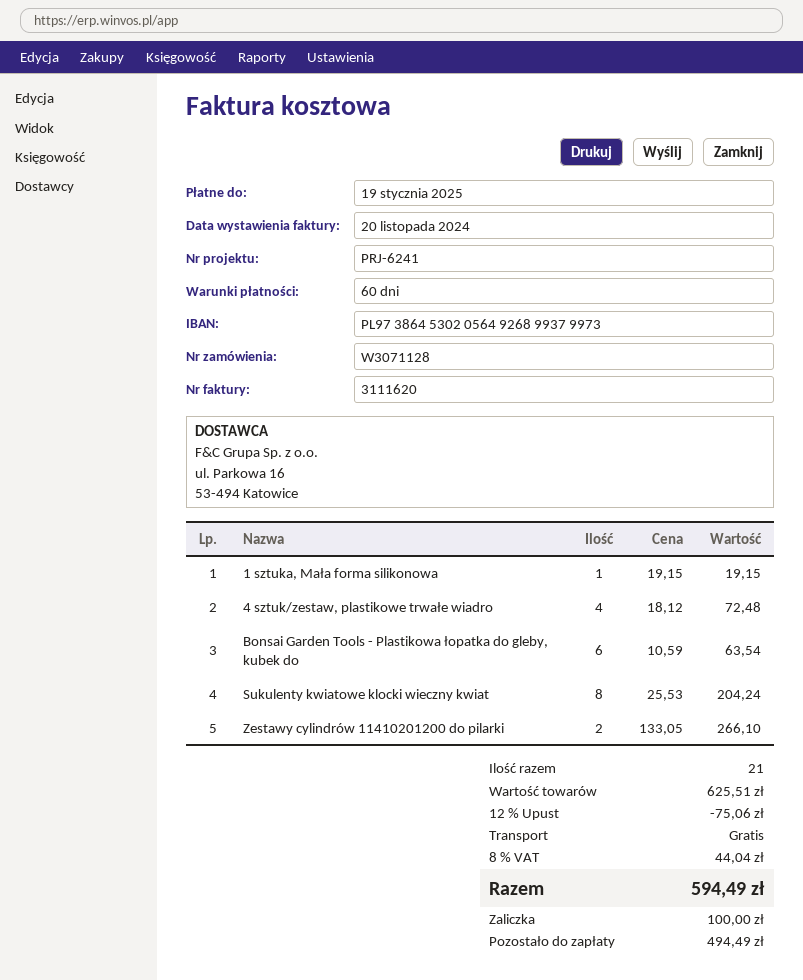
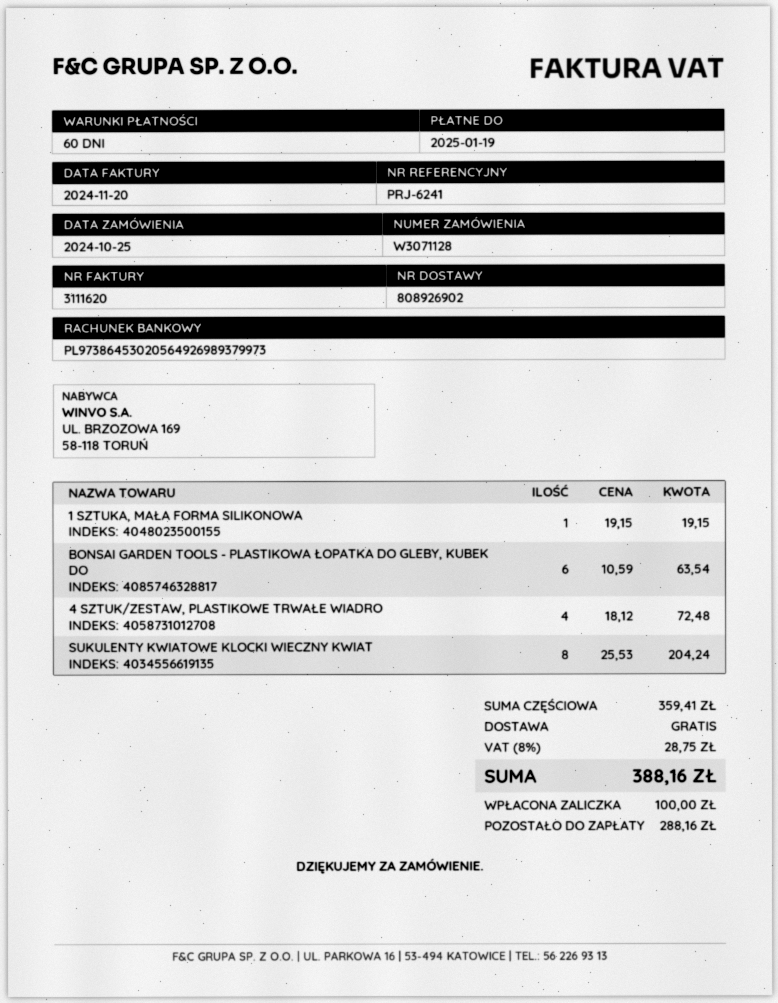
bank account: PL97386453020564926899379973 -> PL97386453020564926989379973
Zestawy cylindrów 11410201200 do pilarki: 2 x 133.05 = 266.10 -> none
subtotal: 625.51 -> 359.41
discount: 12% = 75.06 -> none
tax: 8% = 44.04 -> 8% = 28.75
total: 594.49 -> 388.16
balance: 494.49 -> 288.16

